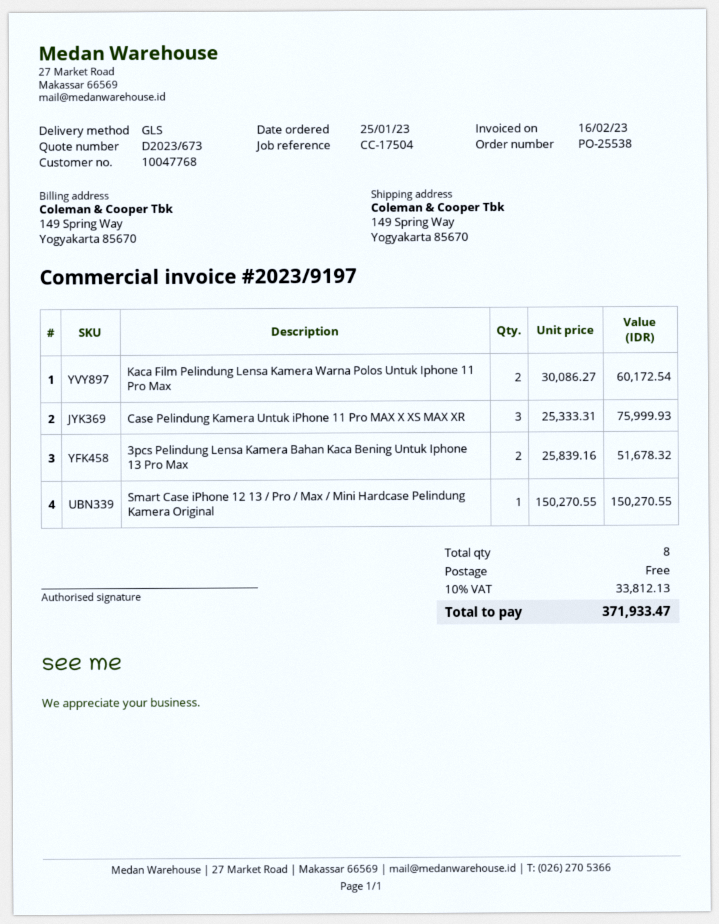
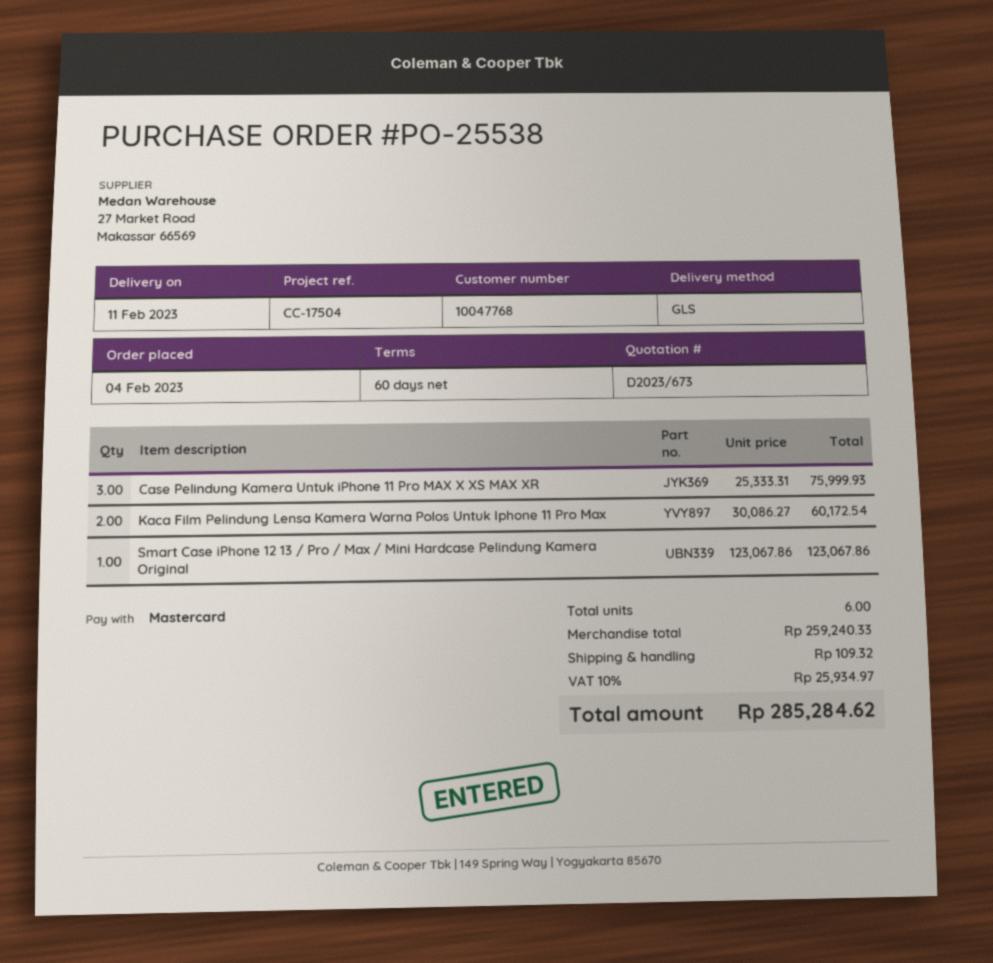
order date: 2023-01-25 -> 2023-02-04
3pcs Pelindung Lensa Kamera Bahan Kaca Bening Untuk Iphone 13 Pro Max: 2 x 25839.16 = 51678.32 -> none
Smart Case iPhone 12 13 / Pro / Max / Mini Hardcase Pelindung Kamera Original: 1 x 150270.55 = 150270.55 -> 1 x 123067.86 = 123067.86
total quantity: 8 -> 6
shipping: 0.00 -> 109.32
tax: 10% = 33812.13 -> 10% = 25934.97
total: 371933.47 -> 285284.62

